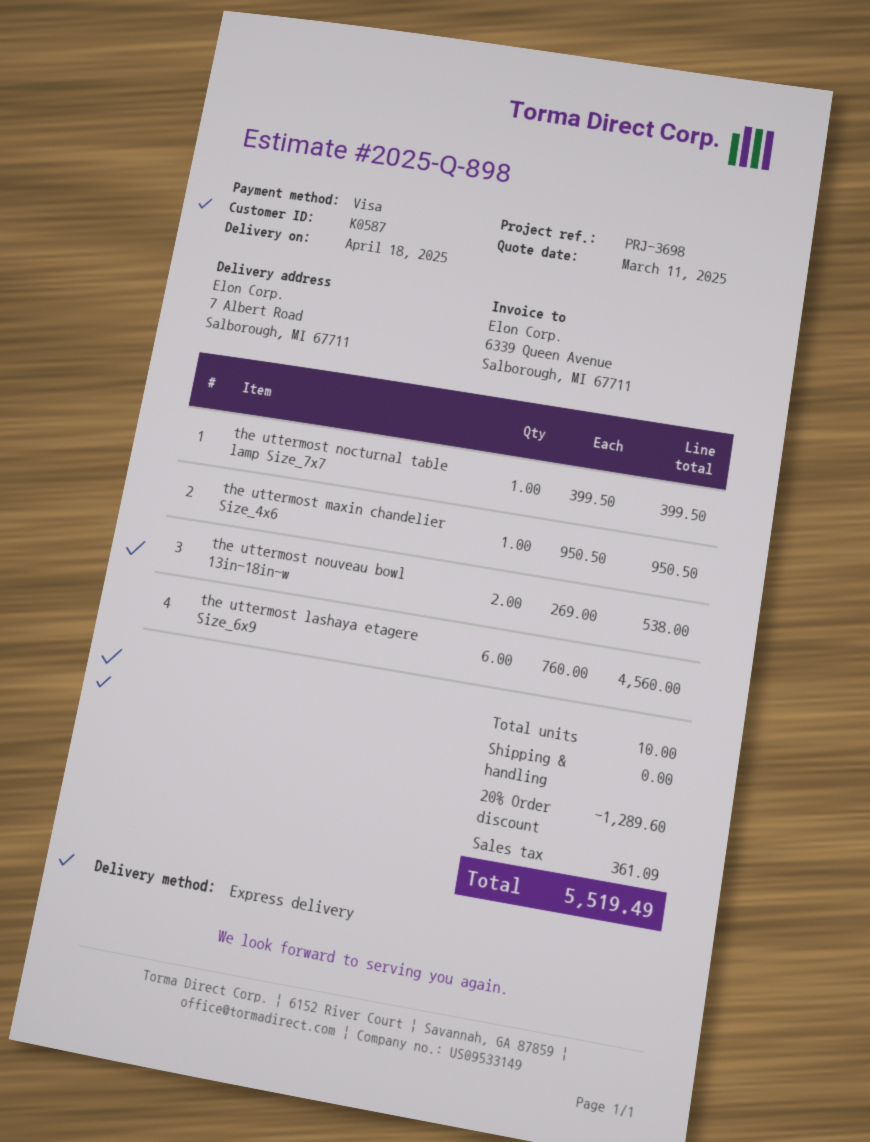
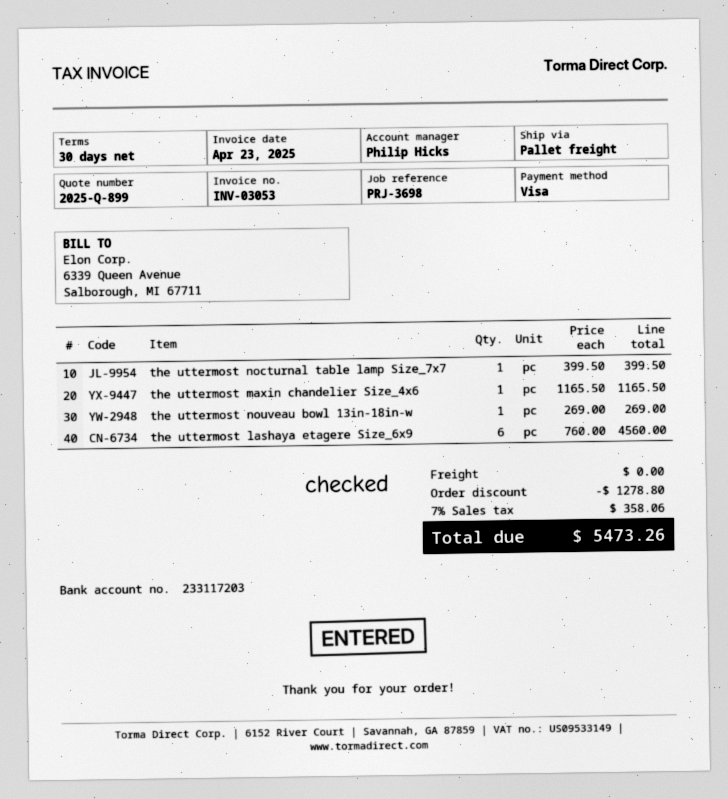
quote number: 2025-Q-898 -> 2025-Q-899
shipping method: express -> pallet freight
the uttermost maxin chandelier Size_4x6: 1 x 950.50 = 950.50 -> 1 x 1165.50 = 1165.50
the uttermost nouveau bowl 13in-18in-w: 2 x 269.00 = 538.00 -> 1 x 269.00 = 269.00
discount: 1289.60 -> 1278.80
tax: 361.09 -> 358.06
total: 5519.49 -> 5473.26

